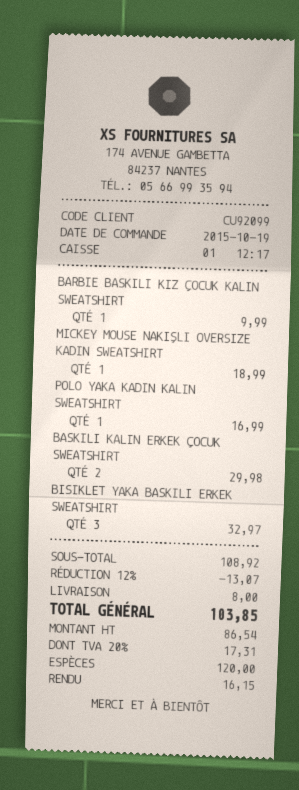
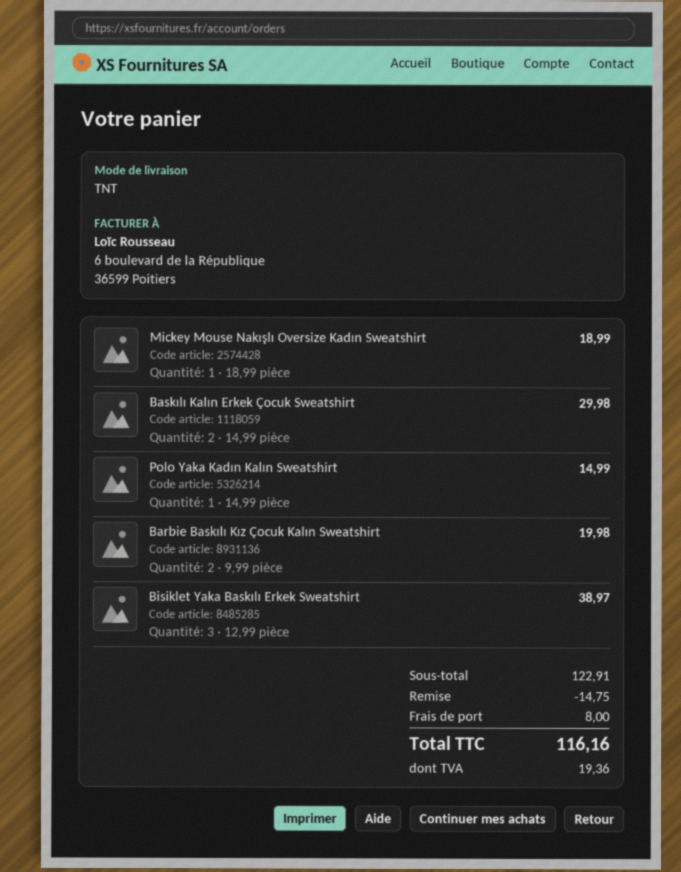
BARBIE BASKILI KIZ ÇOCUK KALIN SWEATSHIRT: 1 for 9.99 -> 2 for 19.98
POLO YAKA KADIN KALIN SWEATSHIRT: 1 for 16.99 -> 1 for 14.99
BISIKLET YAKA BASKILI ERKEK SWEATSHIRT: 3 for 32.97 -> 3 for 38.97
subtotal: 108.92 -> 122.91
discount: 13.07 -> 14.75
tax: 17.31 -> 19.36
total: 103.85 -> 116.16

